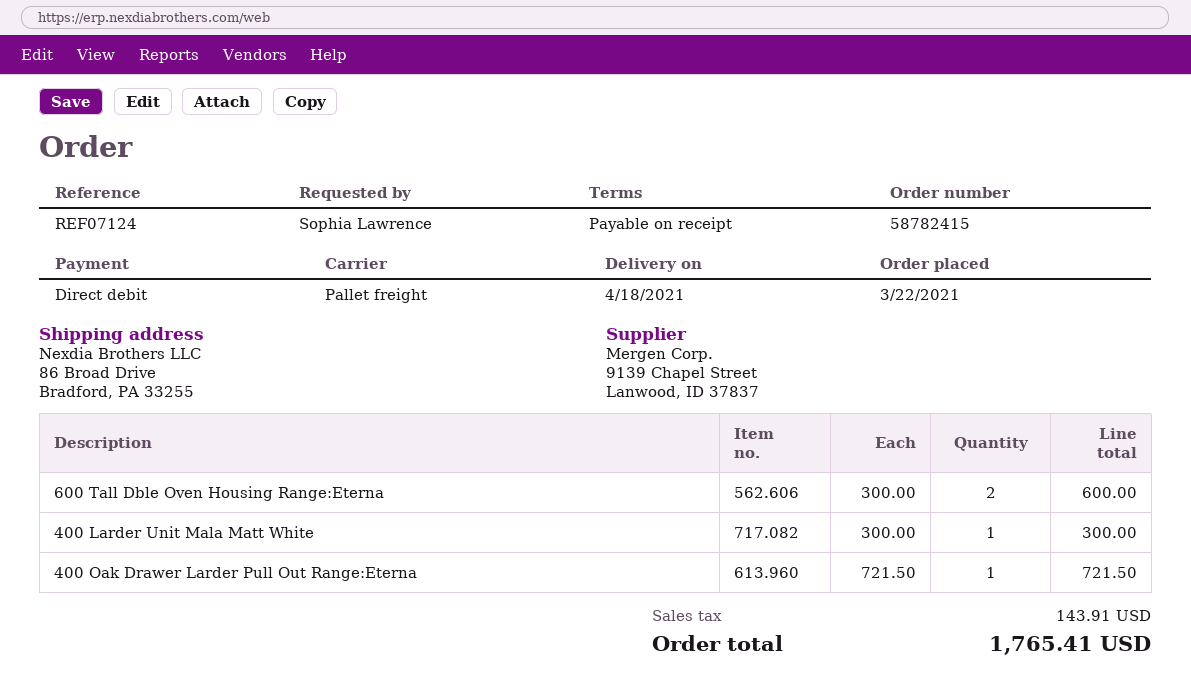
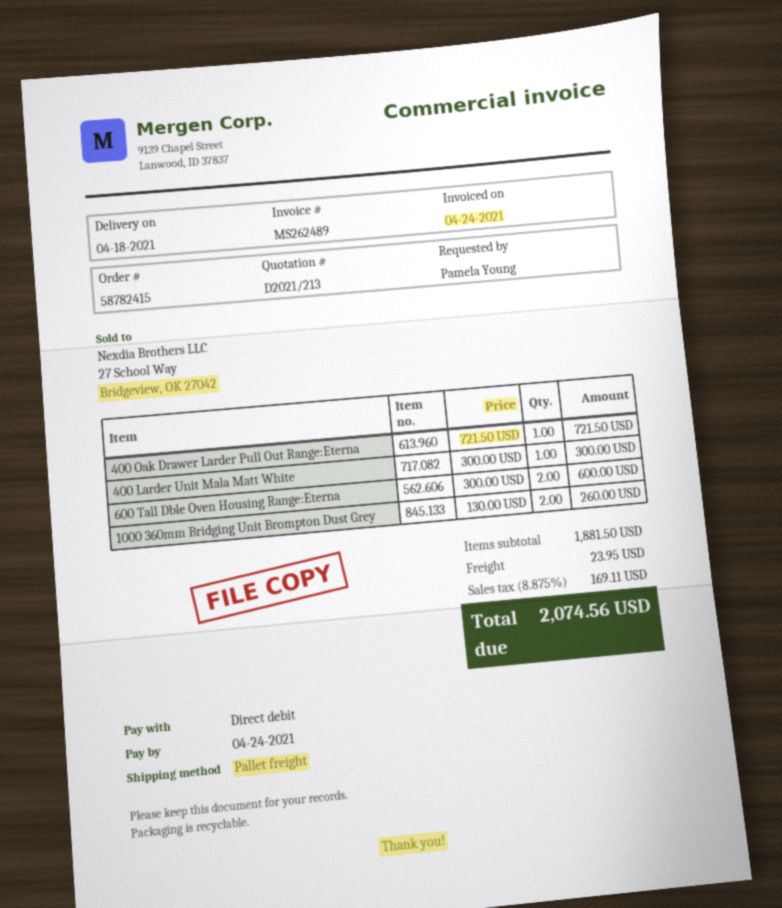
ordered by: Sophia Lawrence -> Pamela Young
1000 360mm Bridging Unit Brompton Dust Grey: none -> 2 x 130.00 = 260.00
shipping: none -> 23.95
tax: 143.91 -> 169.11
total: 1765.41 -> 2074.56

